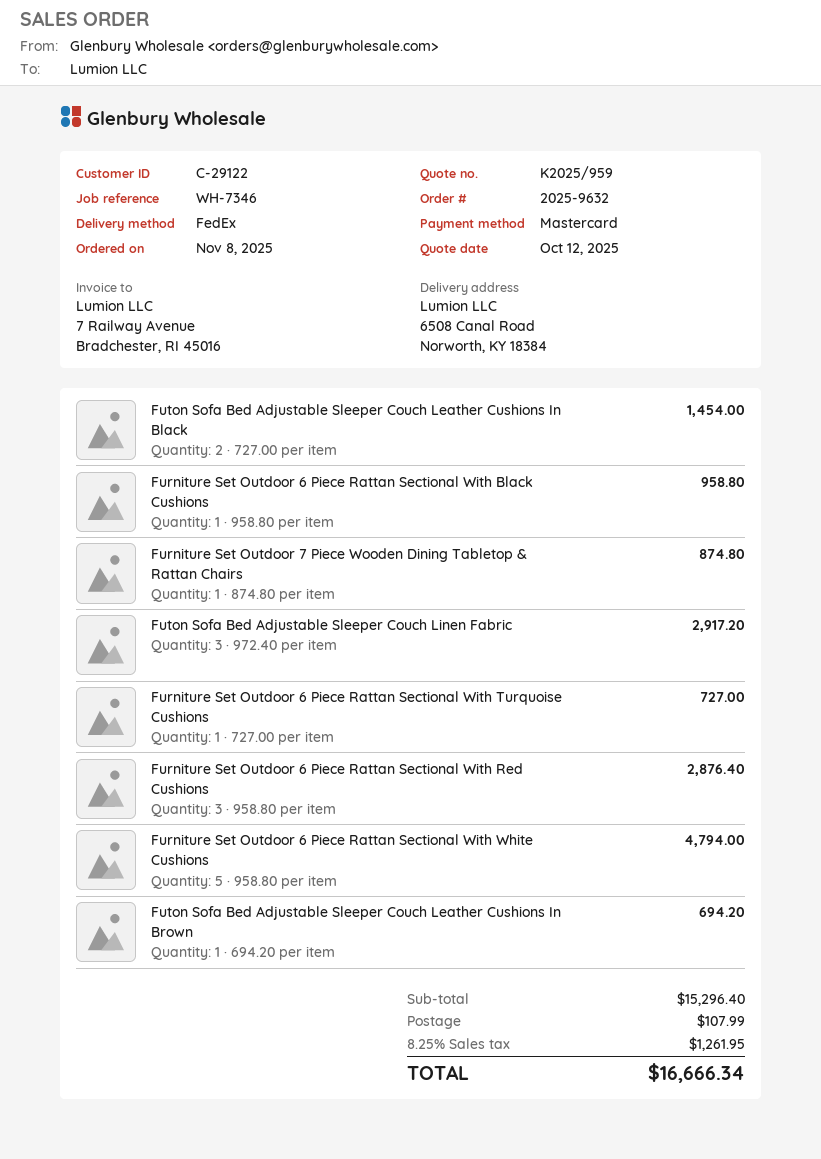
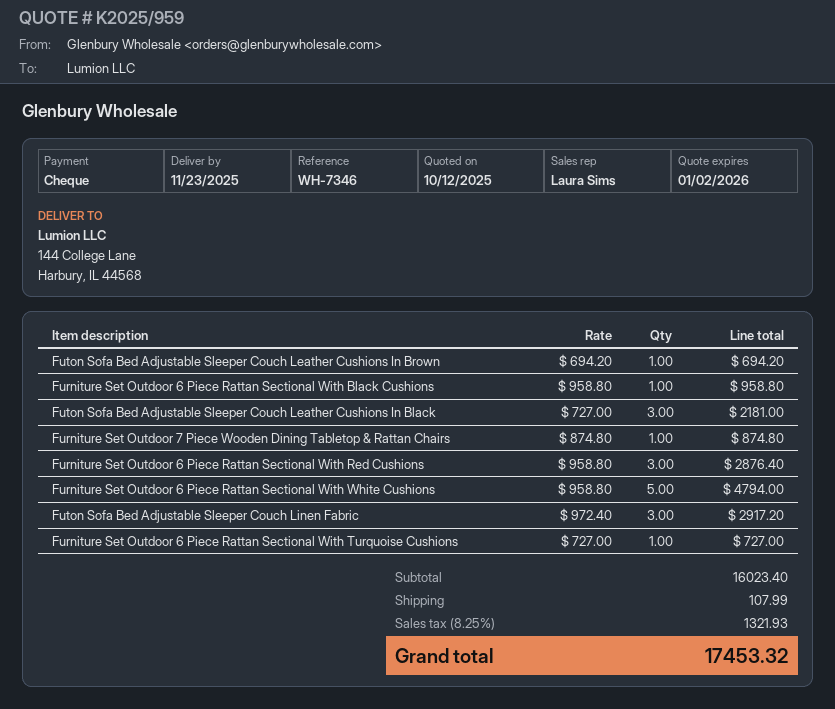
payment method: Mastercard -> cheque
ship to: 6508 Canal Road, Norworth, KY 18384 -> 144 College Lane, Harbury, IL 44568
Futon Sofa Bed Adjustable Sleeper Couch Leather Cushions In Black: 2 x 727.00 = 1454.00 -> 3 x 727.00 = 2181.00
subtotal: 15296.40 -> 16023.40
tax: 8.25% = 1261.95 -> 8.25% = 1321.93
total: 16666.34 -> 17453.32

